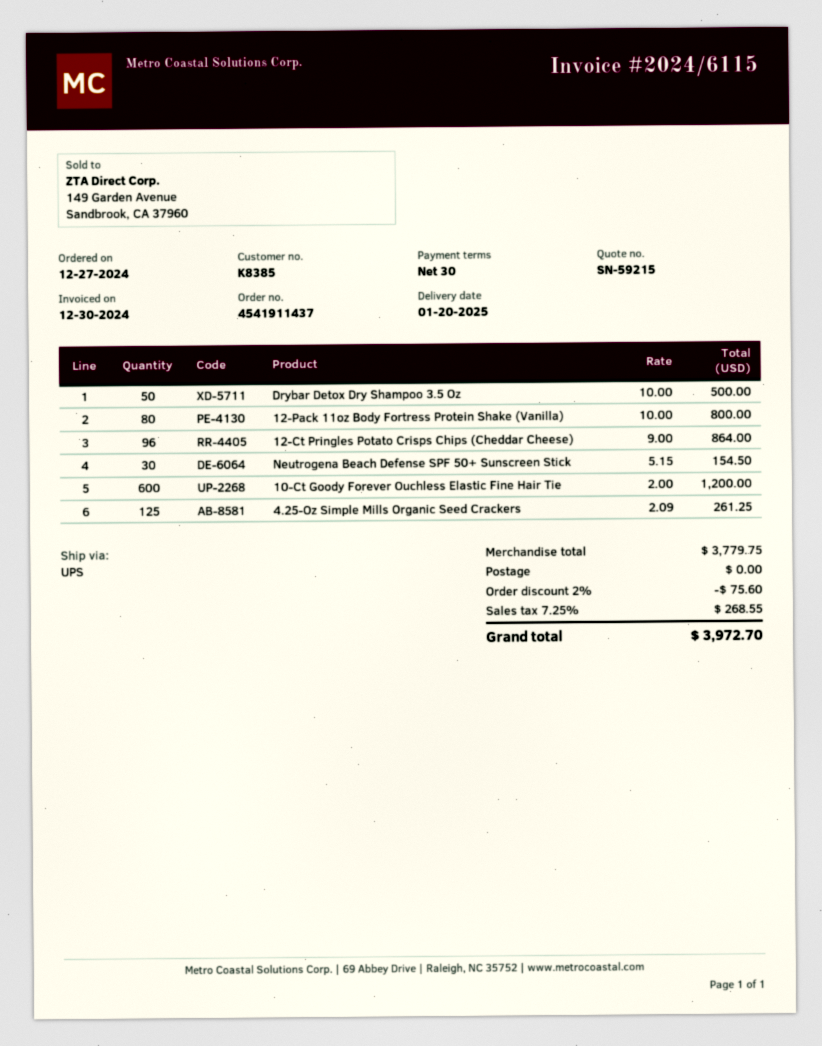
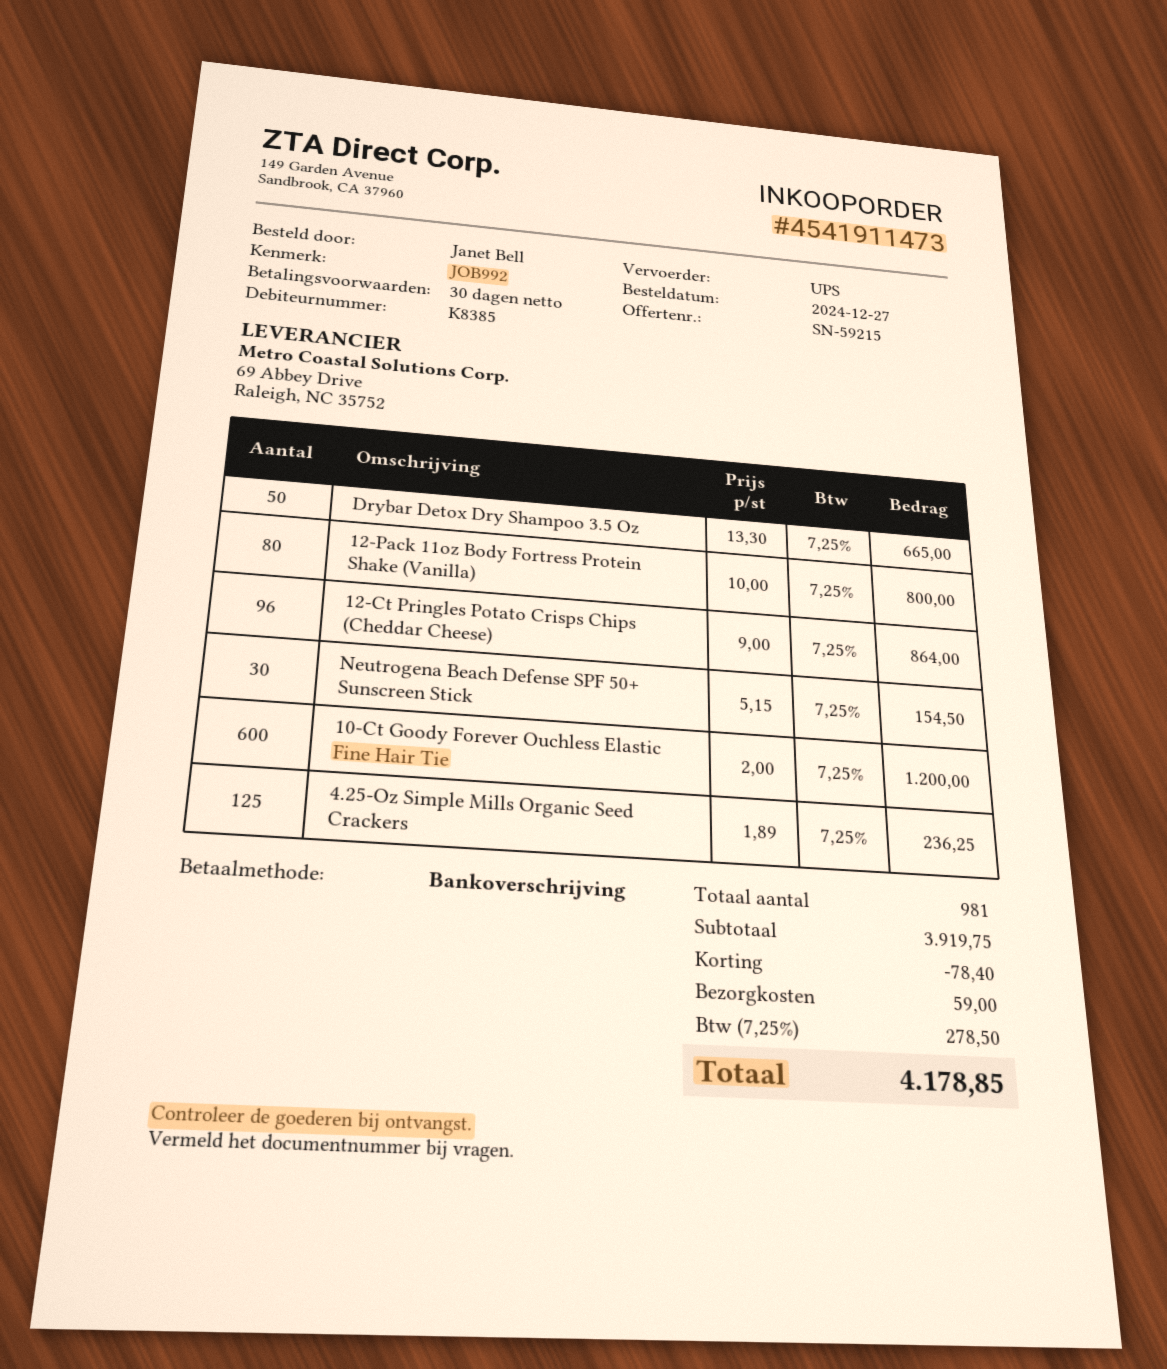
order number: 4541911437 -> 4541911473
Drybar Detox Dry Shampoo 3.5 Oz: 50 x 10.00 = 500.00 -> 50 x 13.30 = 665.00
4.25-Oz Simple Mills Organic Seed Crackers: 125 x 2.09 = 261.25 -> 125 x 1.89 = 236.25
subtotal: 3779.75 -> 3919.75
discount: 75.60 -> 78.40
shipping: 0.00 -> 59.00
tax: 7.25% = 268.55 -> 7.25% = 278.50
total: 3972.70 -> 4178.85

